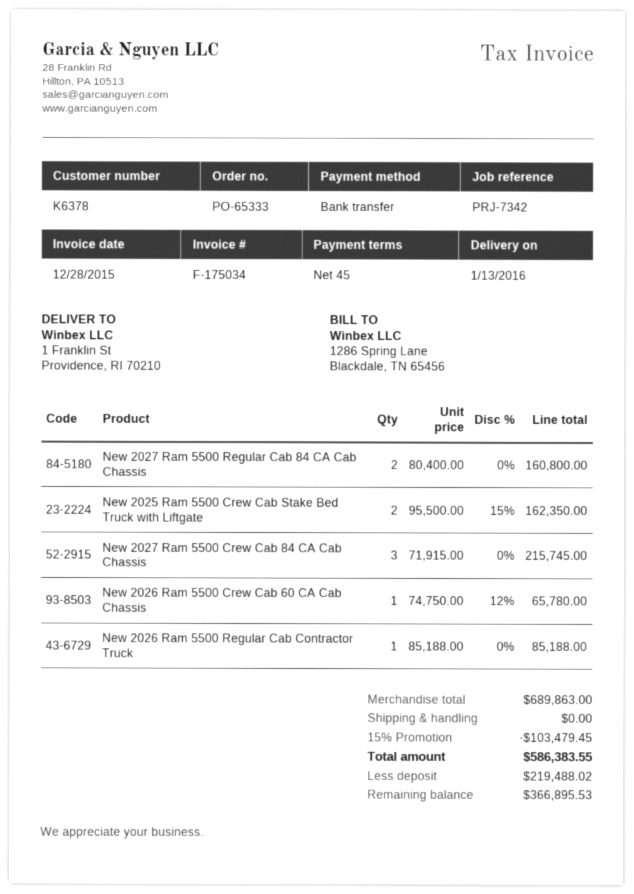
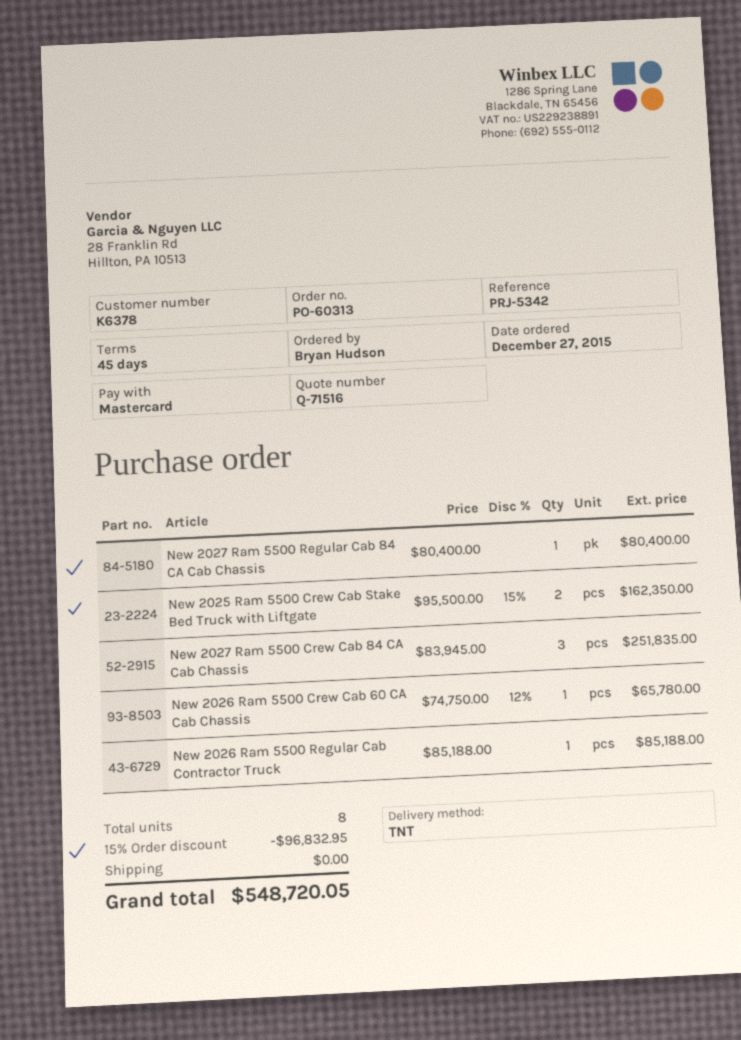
order number: PO-65333 -> PO-60313
reference: PRJ-7342 -> PRJ-5342
payment method: bank transfer -> Mastercard
New 2027 Ram 5500 Regular Cab 84 CA Cab Chassis: 2 x 80400.00 = 160800.00 -> 1 x 80400.00 = 80400.00
New 2027 Ram 5500 Crew Cab 84 CA Cab Chassis: 3 x 71915.00 = 215745.00 -> 3 x 83945.00 = 251835.00
discount: 15% = 103479.45 -> 15% = 96832.95
total: 586383.55 -> 548720.05

